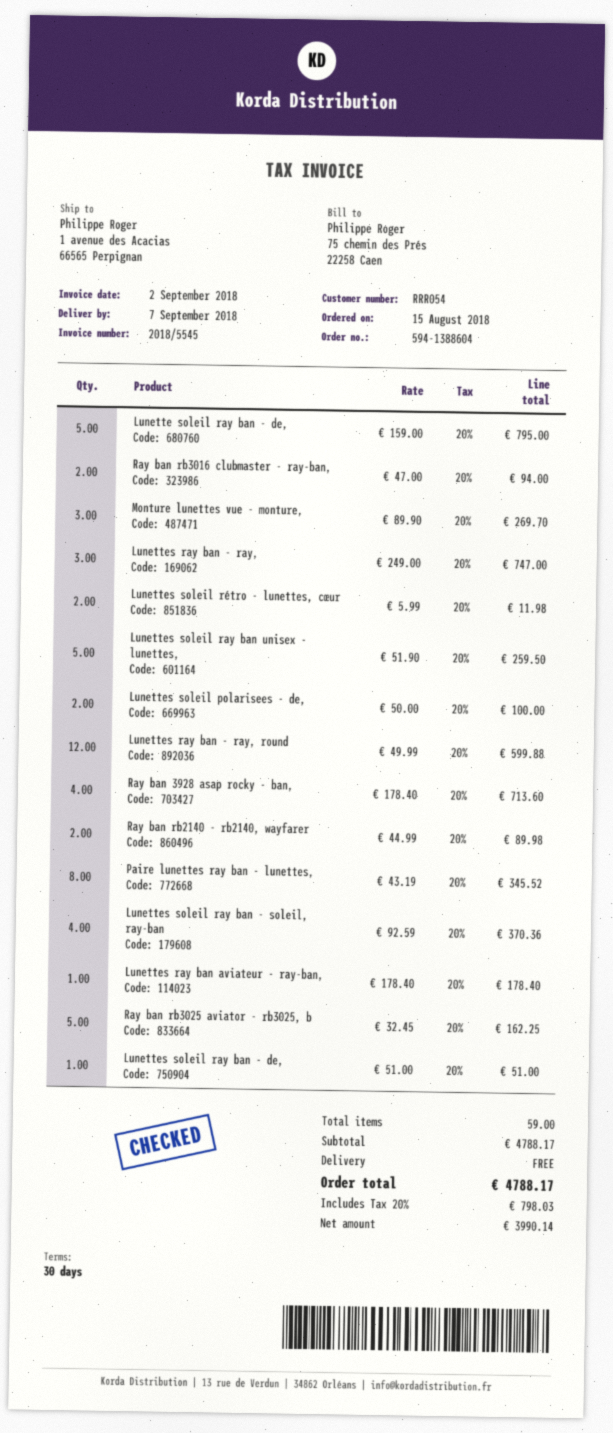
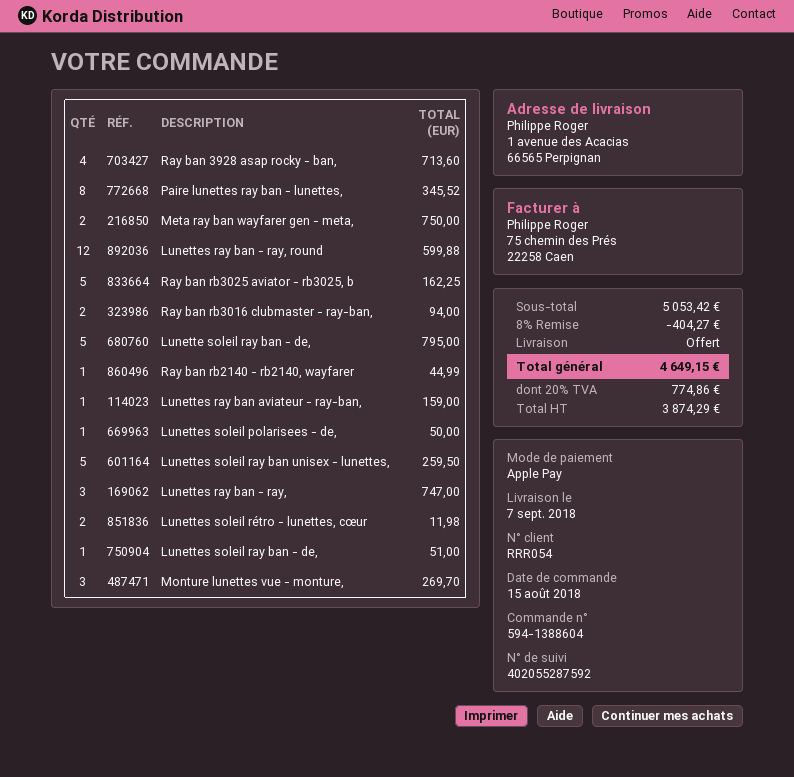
Lunettes soleil polarisees - de,: 2 for 100.00 -> 1 for 50.00
Ray ban rb2140 - rb2140, wayfarer: 2 for 89.98 -> 1 for 44.99
Lunettes soleil ray ban - soleil, ray-ban: 4 for 370.36 -> none
Lunettes ray ban aviateur - ray-ban,: 1 for 178.40 -> 1 for 159.00
Meta ray ban wayfarer gen - meta,: none -> 2 for 750.00
subtotal: 4788.17 -> 5053.42
discount: none -> 8% = 404.27
net: 3990.14 -> 3874.29
tax: 20% = 798.03 -> 20% = 774.86
total: 4788.17 -> 4649.15

